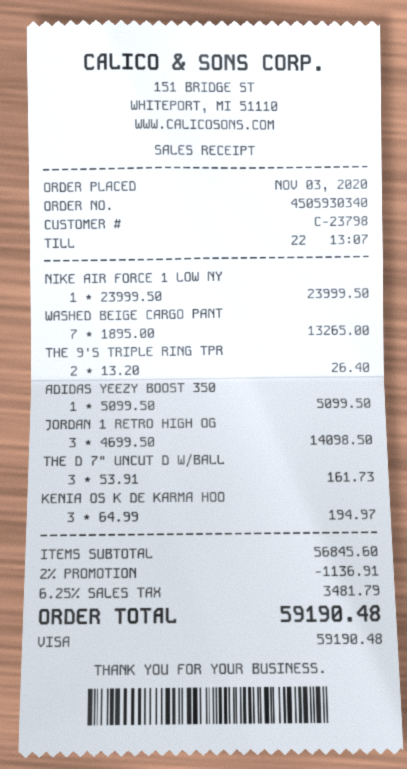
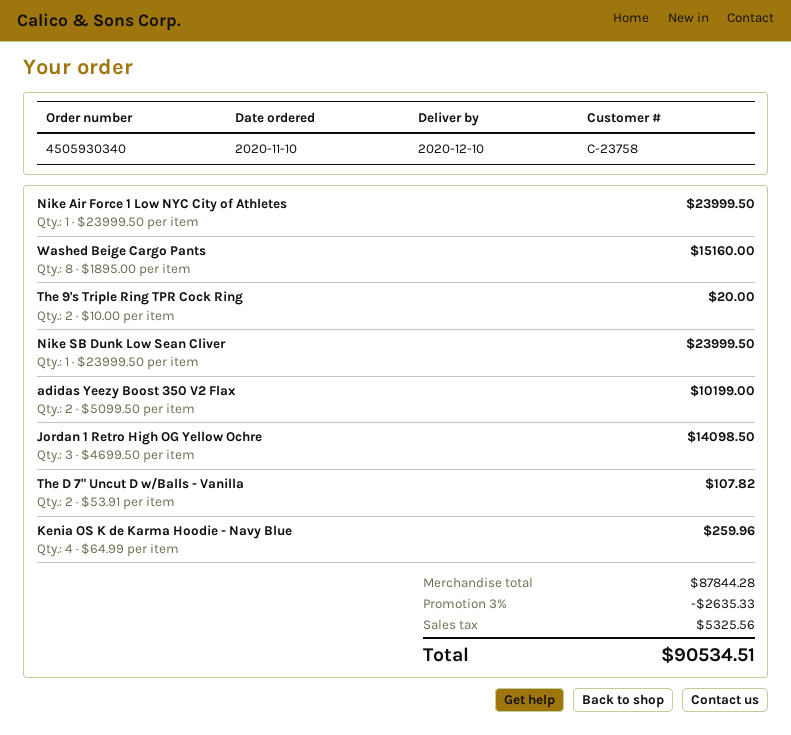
order date: 2020-11-03 -> 2020-11-10
customer number: C-23798 -> C-23758
WASHED BEIGE CARGO PANT: 7 x 1895.00 = 13265.00 -> 8 x 1895.00 = 15160.00
THE 9'S TRIPLE RING TPR: 2 x 13.20 = 26.40 -> 2 x 10.00 = 20.00
ADIDAS YEEZY BOOST 350: 1 x 5099.50 = 5099.50 -> 2 x 5099.50 = 10199.00
THE D 7" UNCUT D W/BALL: 3 x 53.91 = 161.73 -> 2 x 53.91 = 107.82
KENIA OS K DE KARMA HOO: 3 x 64.99 = 194.97 -> 4 x 64.99 = 259.96
Nike SB Dunk Low Sean Cliver: none -> 1 x 23999.50 = 23999.50
subtotal: 56845.60 -> 87844.28
discount: 2% = 1136.91 -> 3% = 2635.33
tax: 3481.79 -> 5325.56
total: 59190.48 -> 90534.51

